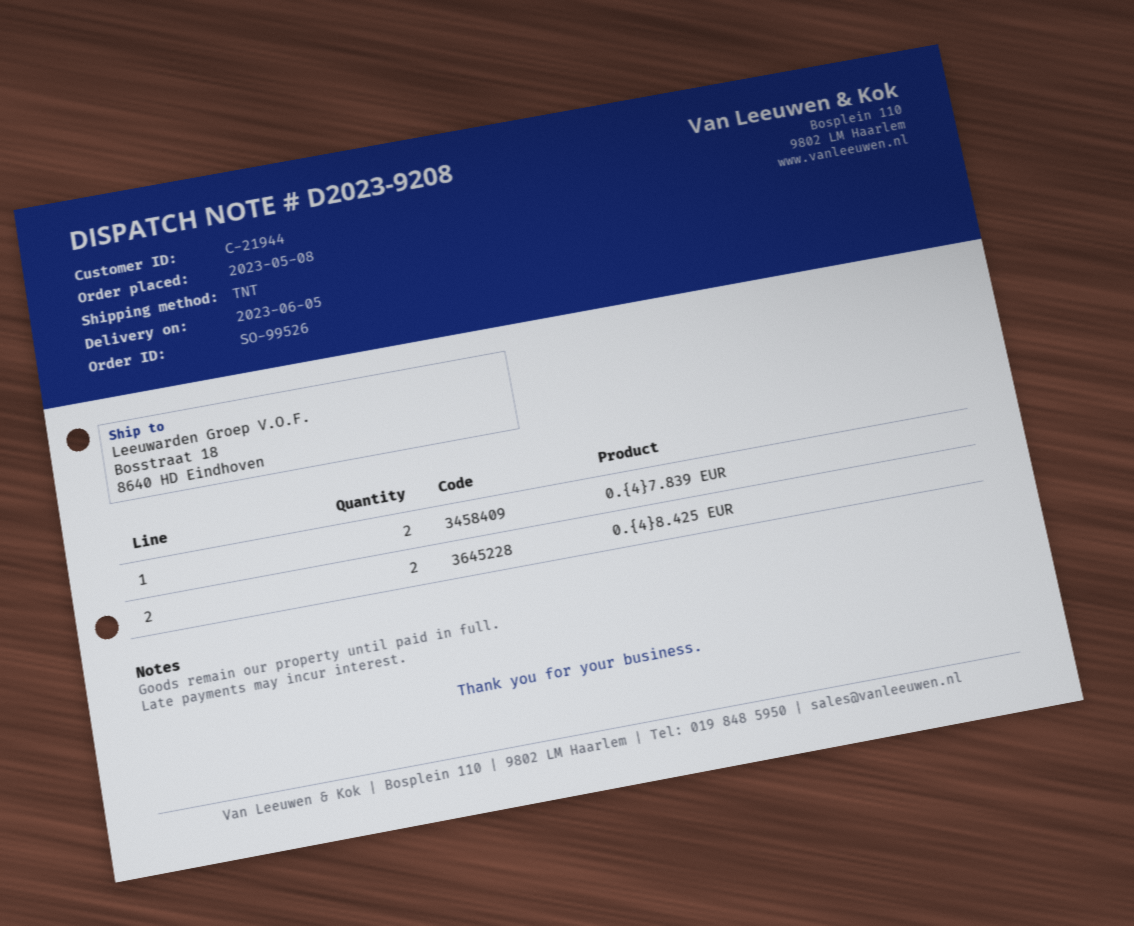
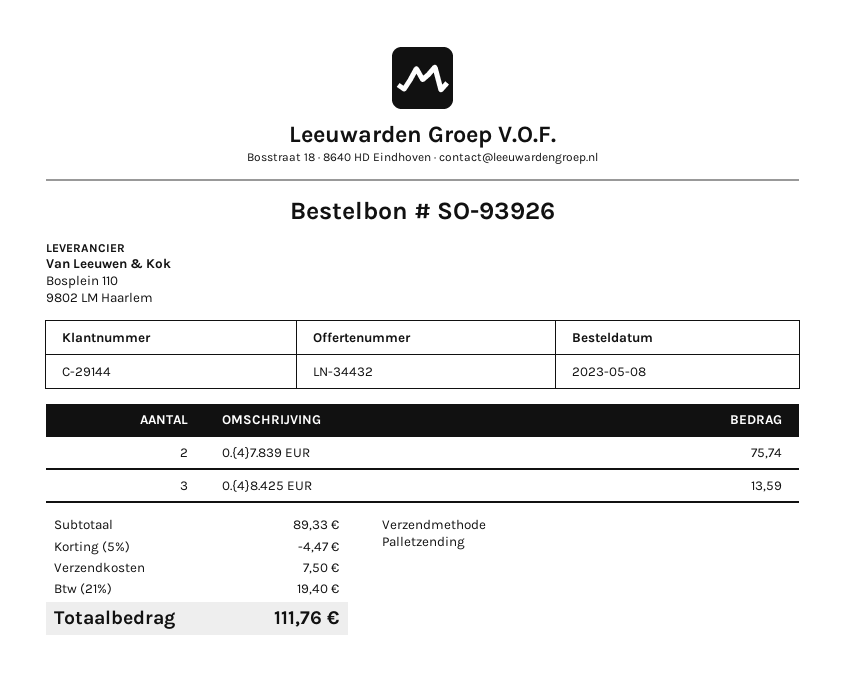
order number: SO-99526 -> SO-93926
customer number: C-21944 -> C-29144
shipping method: TNT -> pallet freight
0.{4}8.425 EUR: 2 -> 3

